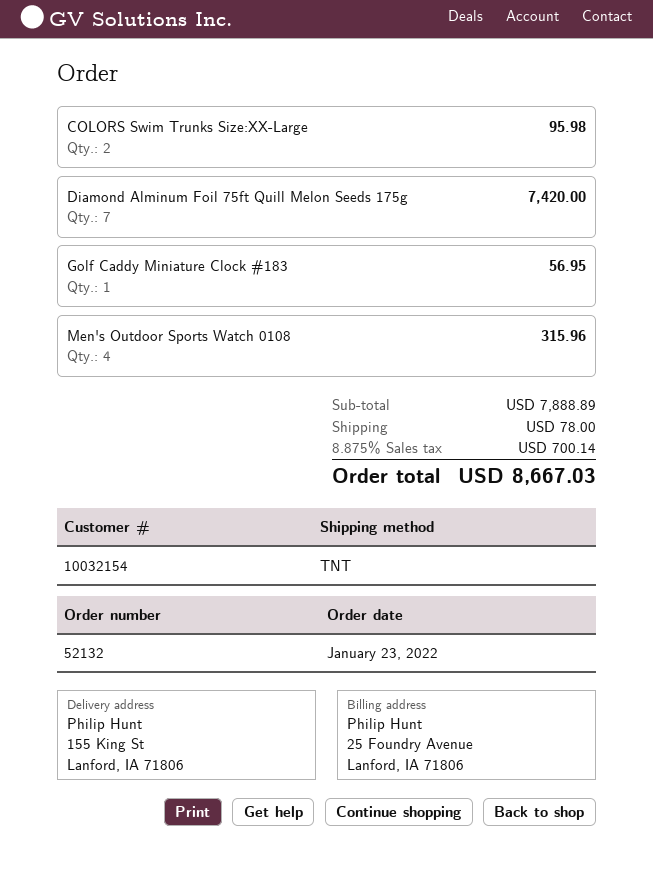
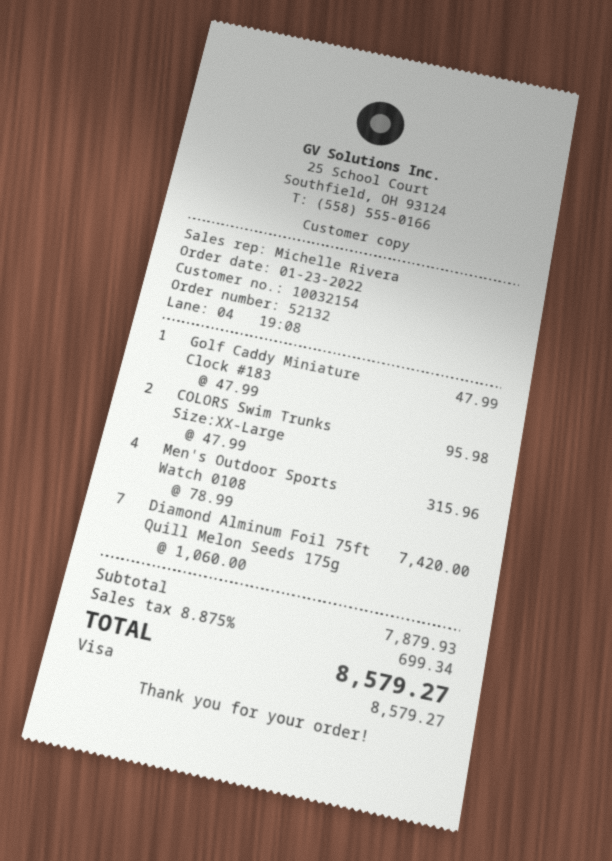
Golf Caddy Miniature Clock #183: 1 for 56.95 -> 1 for 47.99
subtotal: 7888.89 -> 7879.93
shipping: 78.00 -> none
tax: 8.875% = 700.14 -> 8.875% = 699.34
total: 8667.03 -> 8579.27

